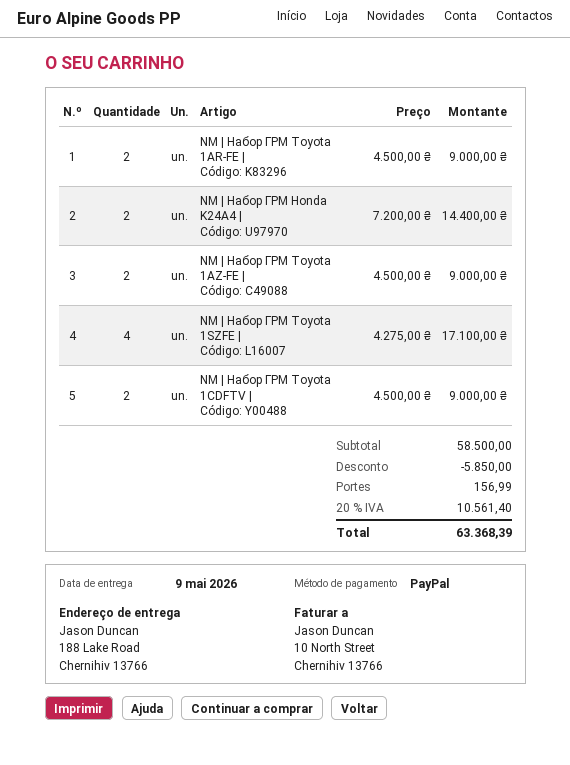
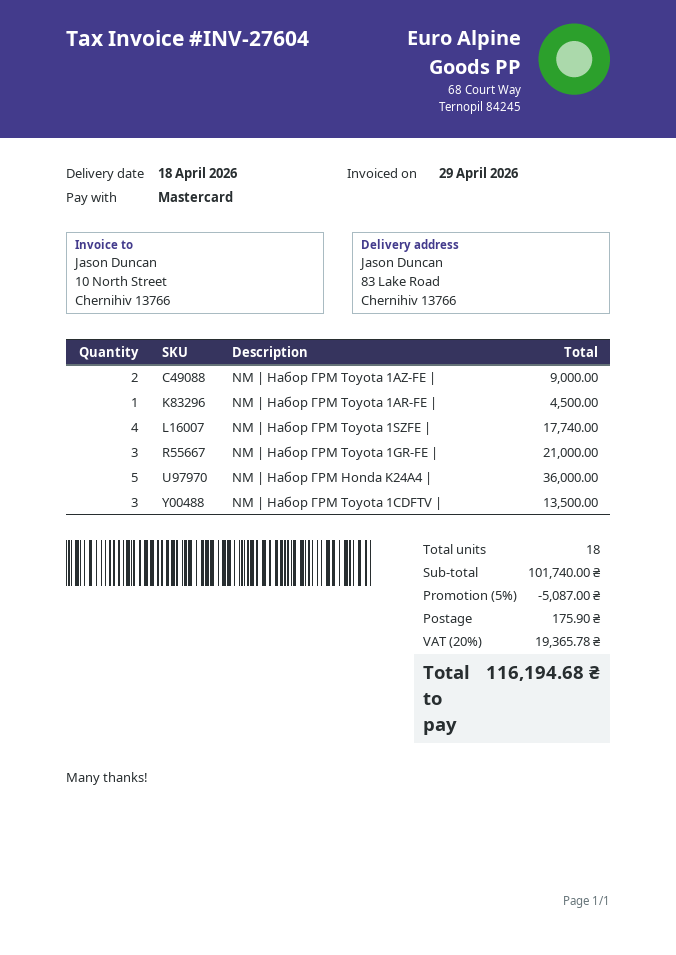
delivery date: 2026-05-09 -> 2026-04-18
payment method: PayPal -> Mastercard
ship to: 188 Lake Road, Chernihiv 13766 -> 83 Lake Road, Chernihiv 13766
NM | Набор ГРМ Toyota 1AR-FE |: 2 for 9000.00 -> 1 for 4500.00
NM | Набор ГРМ Honda K24A4 |: 2 for 14400.00 -> 5 for 36000.00
NM | Набор ГРМ Toyota 1SZFE |: 4 for 17100.00 -> 4 for 17740.00
NM | Набор ГРМ Toyota 1CDFTV |: 2 for 9000.00 -> 3 for 13500.00
NM | Набор ГРМ Toyota 1GR-FE |: none -> 3 for 21000.00
subtotal: 58500.00 -> 101740.00
discount: 5850.00 -> 5087.00
shipping: 156.99 -> 175.90
tax: 20% = 10561.40 -> 20% = 19365.78
total: 63368.39 -> 116194.68

